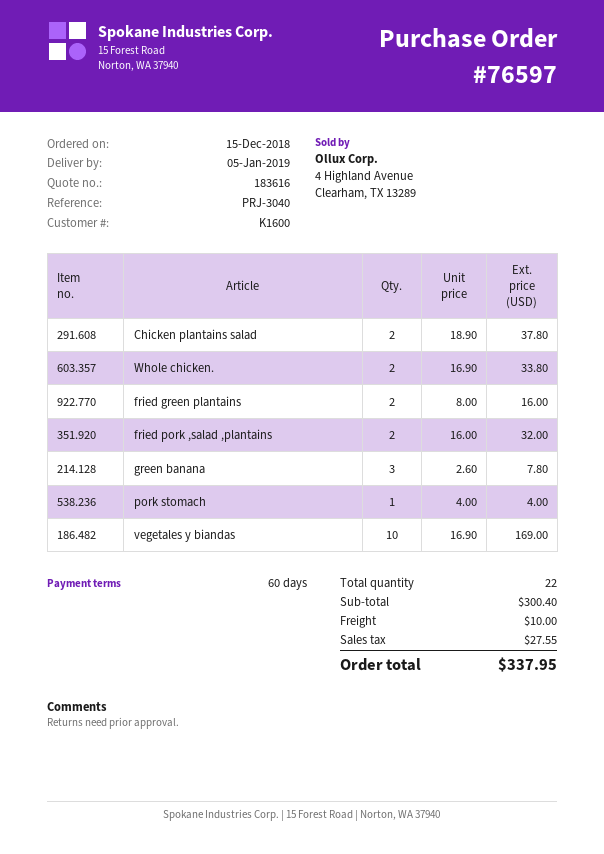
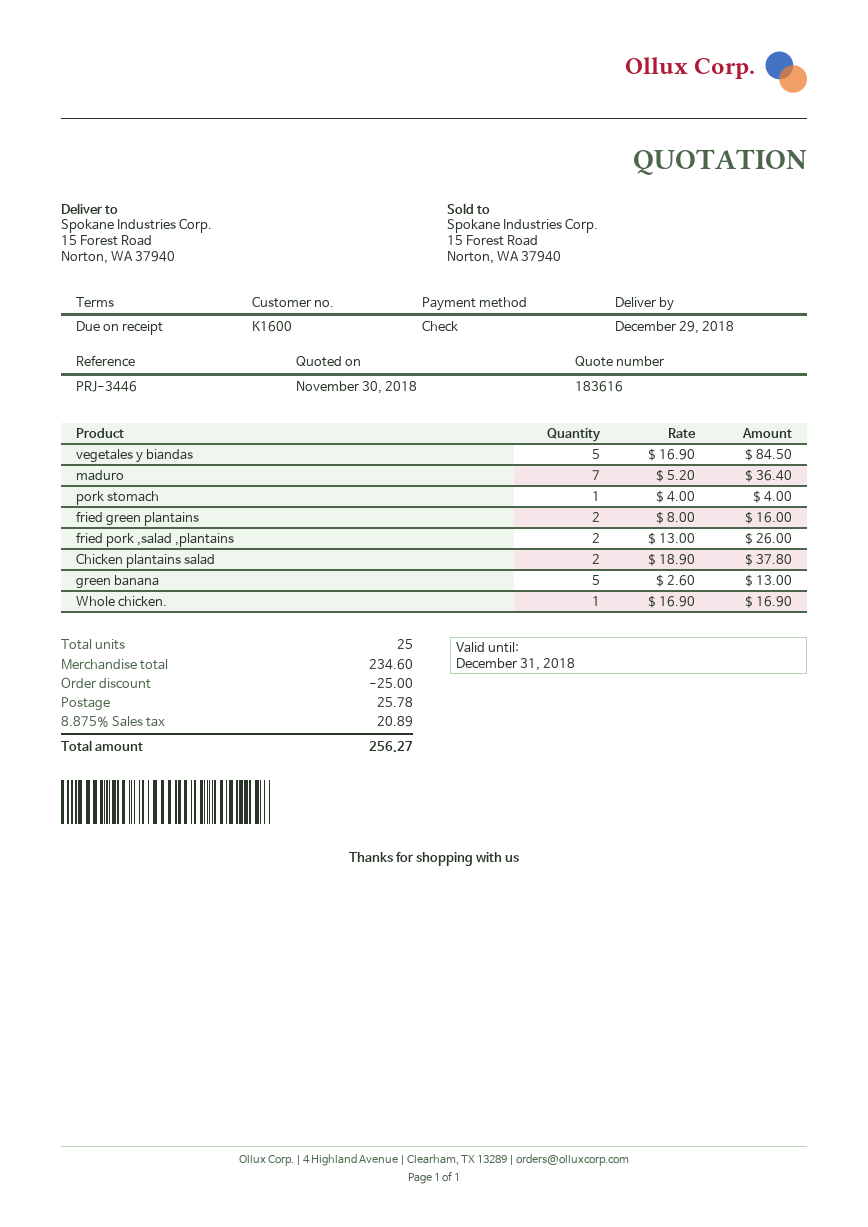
delivery date: 2019-01-05 -> 2018-12-29
payment terms: 60 days -> on receipt
reference: PRJ-3040 -> PRJ-3446
Whole chicken.: 2 x 16.90 = 33.80 -> 1 x 16.90 = 16.90
fried pork ,salad ,plantains: 2 x 16.00 = 32.00 -> 2 x 13.00 = 26.00
green banana: 3 x 2.60 = 7.80 -> 5 x 2.60 = 13.00
vegetales y biandas: 10 x 16.90 = 169.00 -> 5 x 16.90 = 84.50
maduro: none -> 7 x 5.20 = 36.40
total quantity: 22 -> 25
subtotal: 300.40 -> 234.60
discount: none -> 25.00
shipping: 10.00 -> 25.78
tax: 27.55 -> 20.89
total: 337.95 -> 256.27

